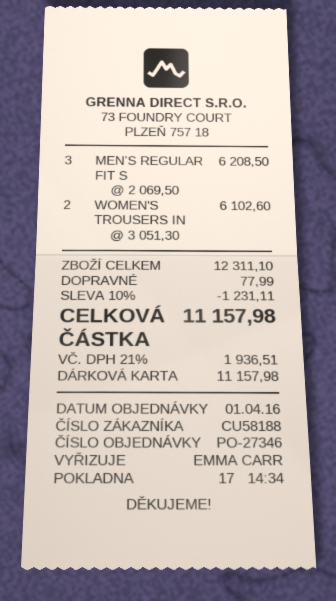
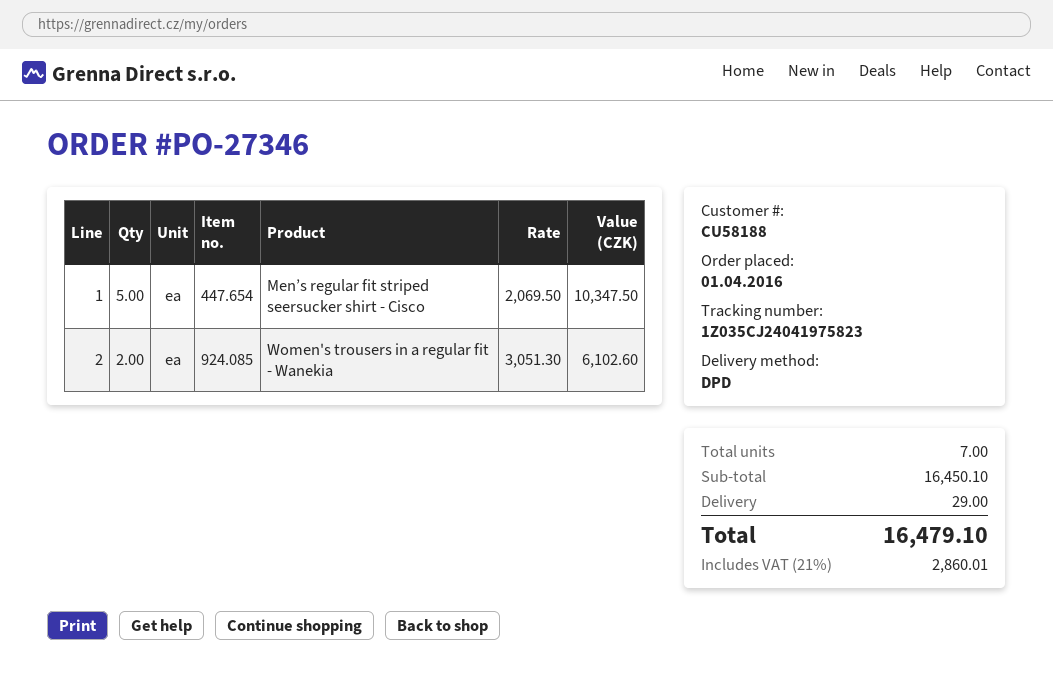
MEN’S REGULAR FIT S: 3 x 2069.50 = 6208.50 -> 5 x 2069.50 = 10347.50
subtotal: 12311.10 -> 16450.10
discount: 10% = 1231.11 -> none
shipping: 77.99 -> 29.00
tax: 21% = 1936.51 -> 21% = 2860.01
total: 11157.98 -> 16479.10

